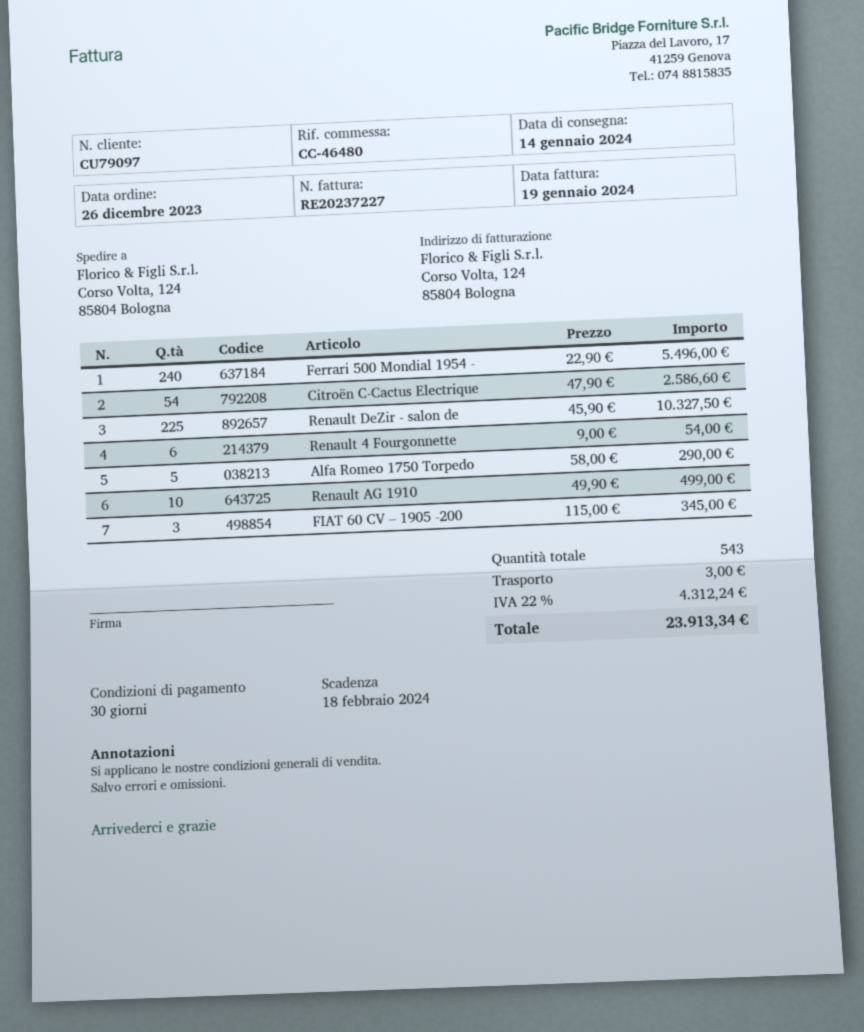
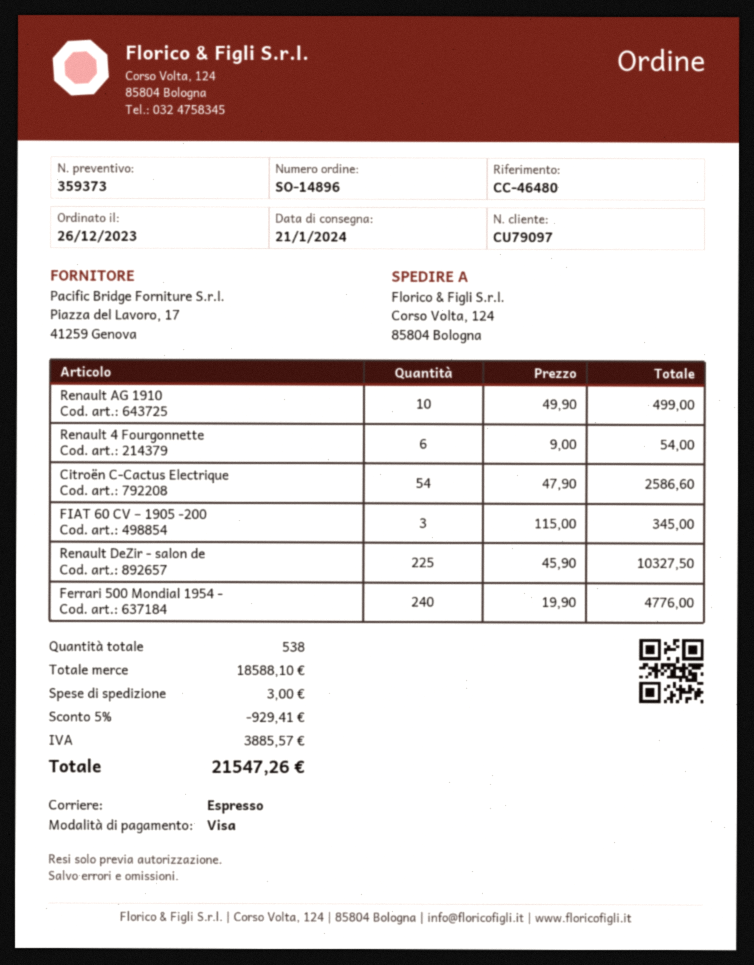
delivery date: 2024-01-14 -> 2024-01-21
Ferrari 500 Mondial 1954 -: 240 x 22.90 = 5496.00 -> 240 x 19.90 = 4776.00
Alfa Romeo 1750 Torpedo: 5 x 58.00 = 290.00 -> none
total quantity: 543 -> 538
discount: none -> 5% = 929.41
tax: 4312.24 -> 3885.57
total: 23913.34 -> 21547.26

